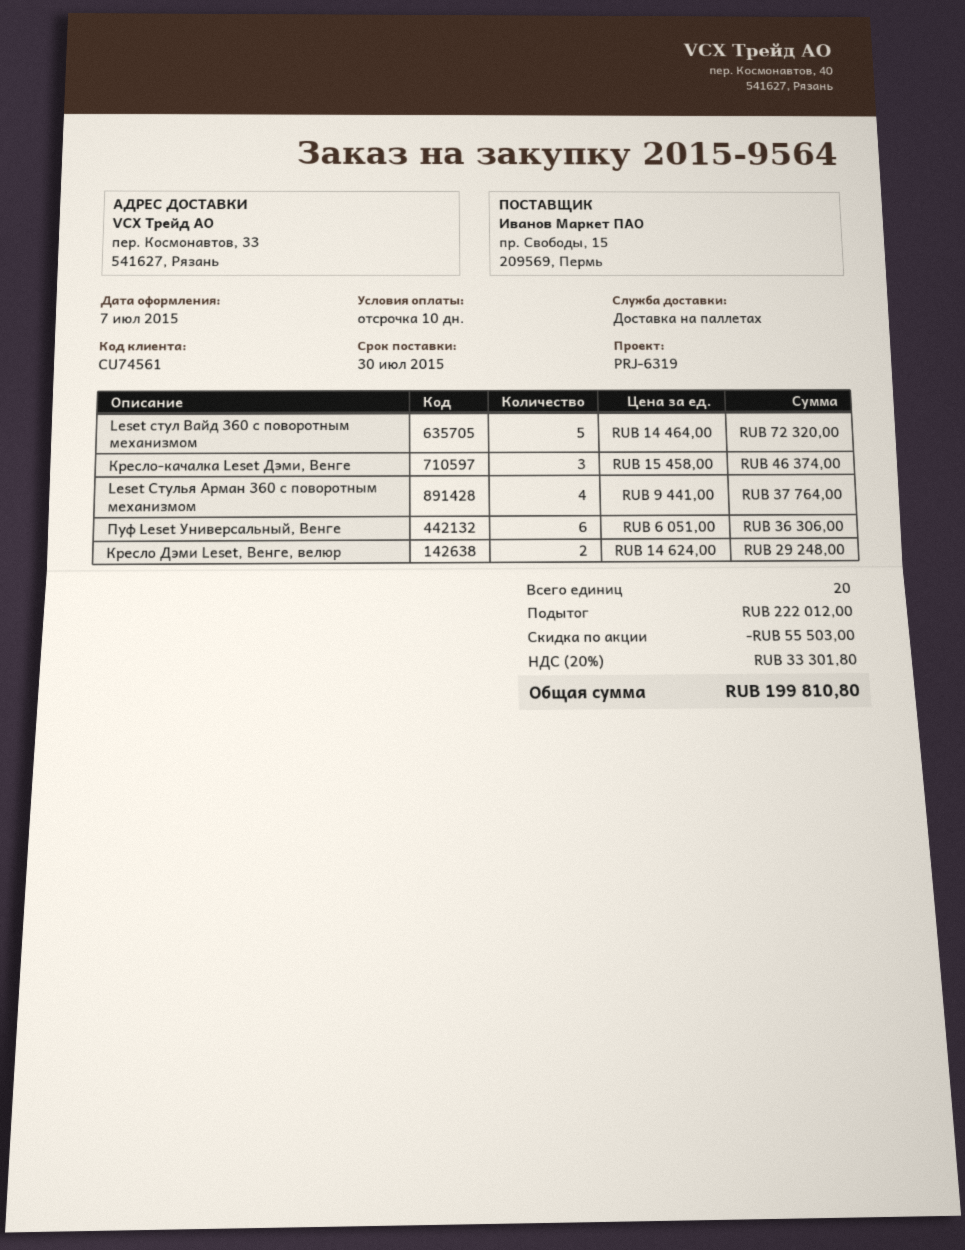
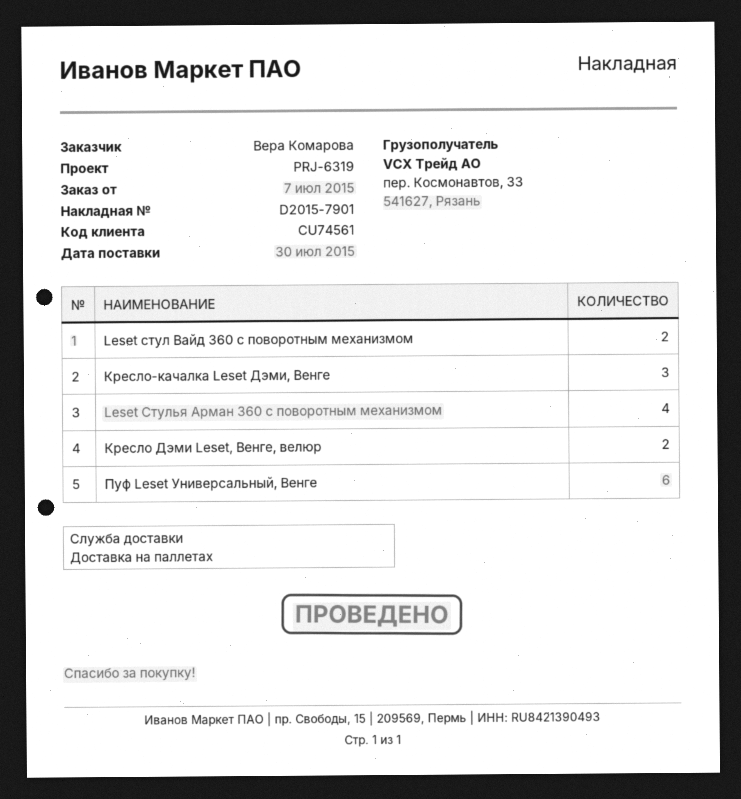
Leset стул Вайд 360 с поворотным механизмом: 5 -> 2

